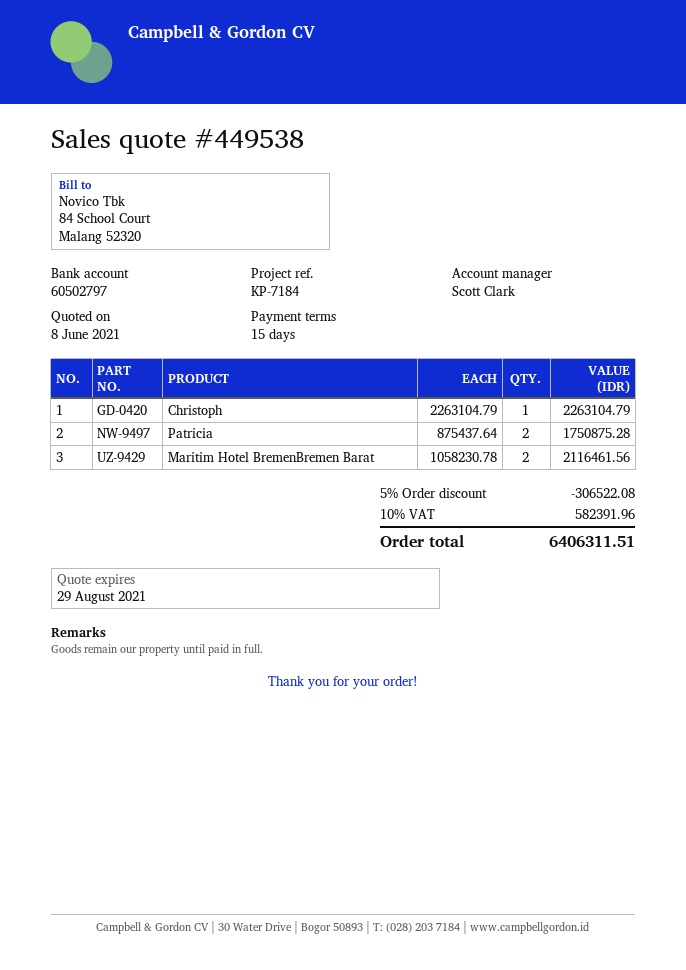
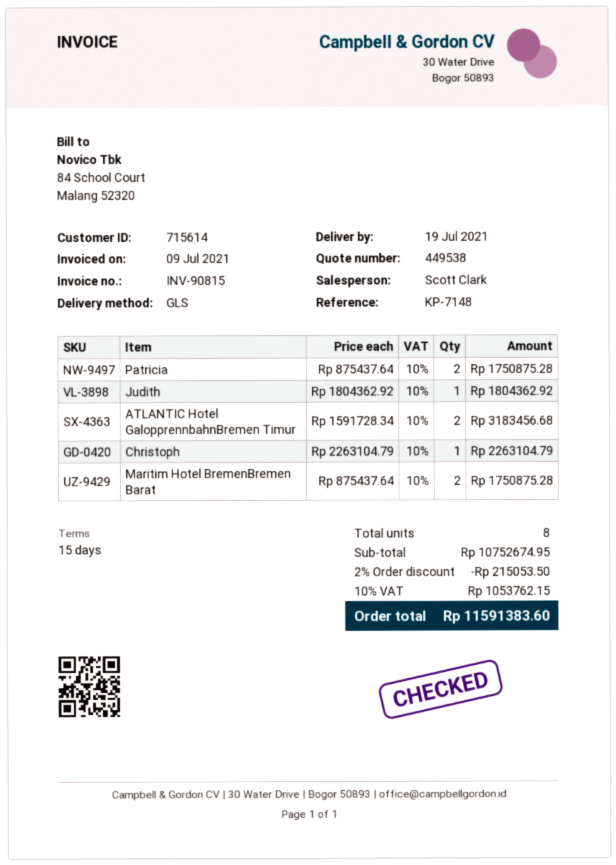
reference: KP-7184 -> KP-7148
Maritim Hotel BremenBremen Barat: 2 x 1058230.78 = 2116461.56 -> 2 x 875437.64 = 1750875.28
Judith: none -> 1 x 1804362.92 = 1804362.92
ATLANTIC Hotel GalopprennbahnBremen Timur: none -> 2 x 1591728.34 = 3183456.68
discount: 5% = 306522.08 -> 2% = 215053.50
tax: 10% = 582391.96 -> 10% = 1053762.15
total: 6406311.51 -> 11591383.60

